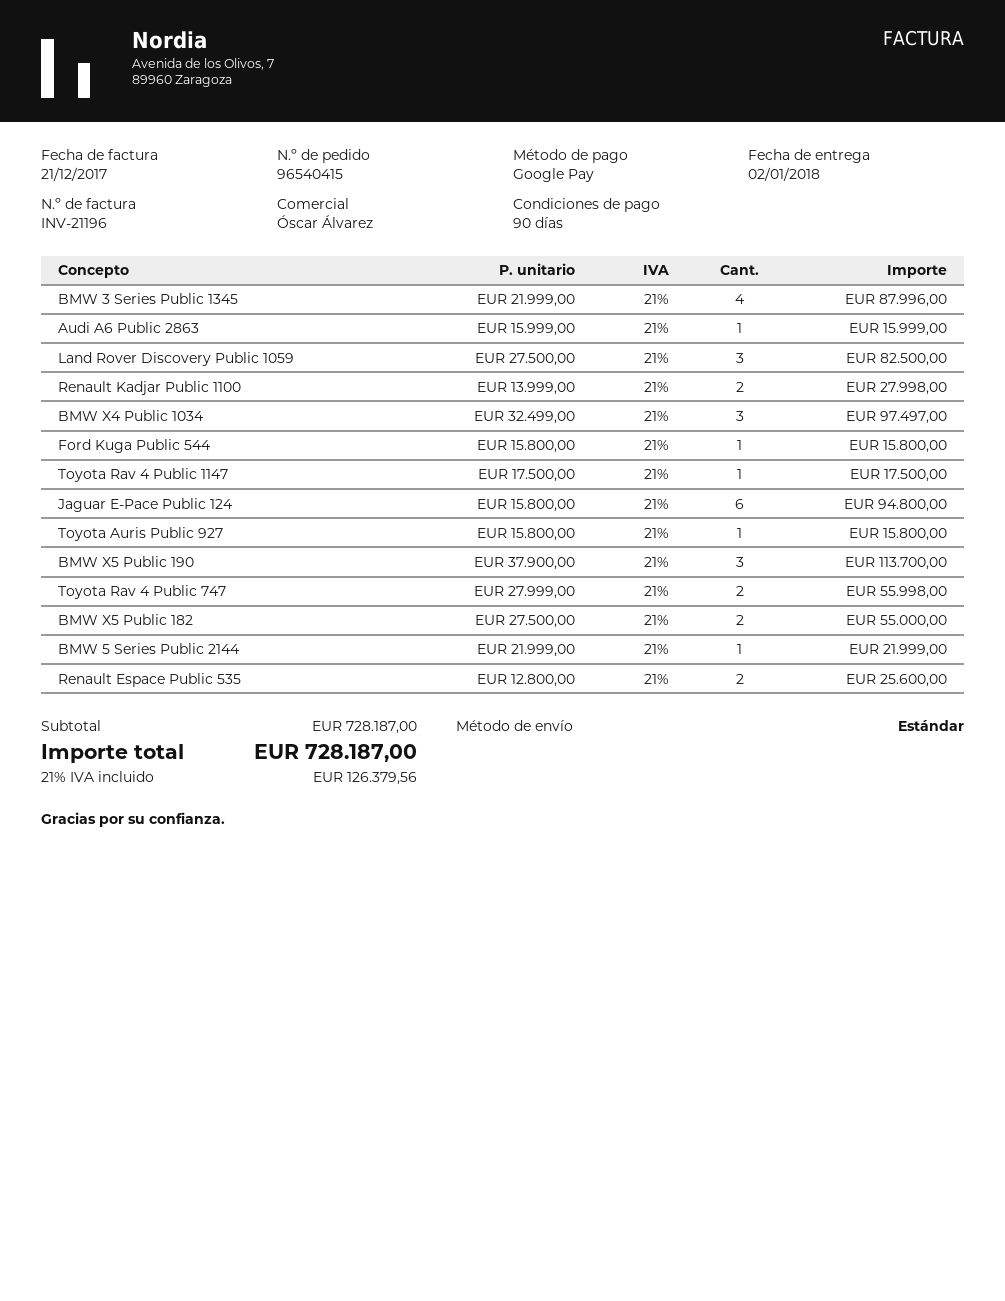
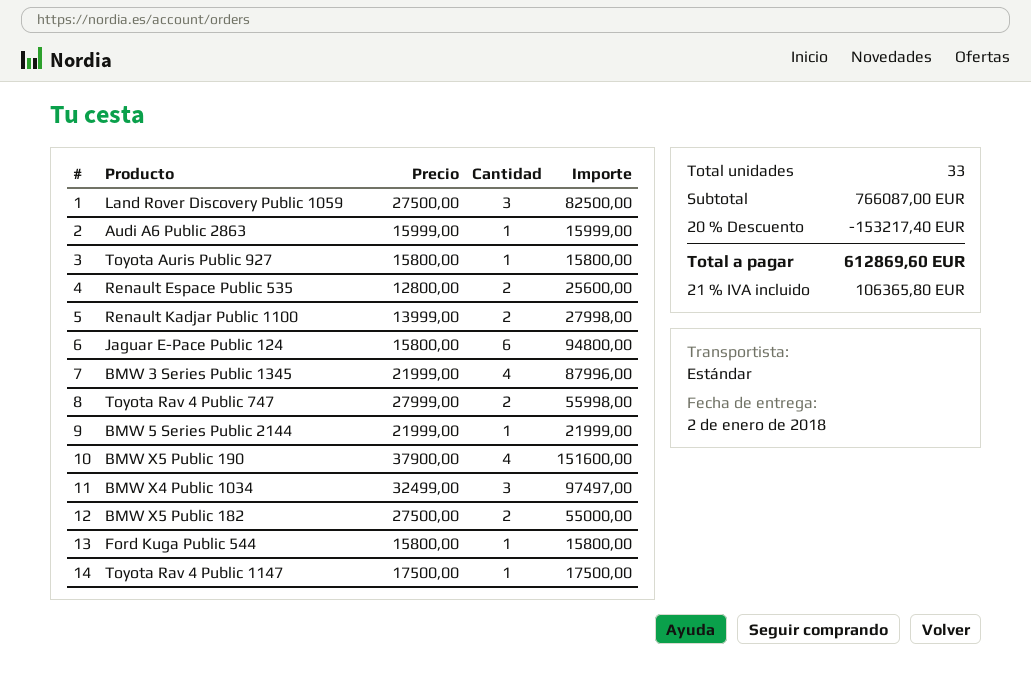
BMW X5 Public 190: 3 x 37900.00 = 113700.00 -> 4 x 37900.00 = 151600.00
subtotal: 728187.00 -> 766087.00
discount: none -> 20% = 153217.40
tax: 21% = 126379.56 -> 21% = 106365.80
total: 728187.00 -> 612869.60

